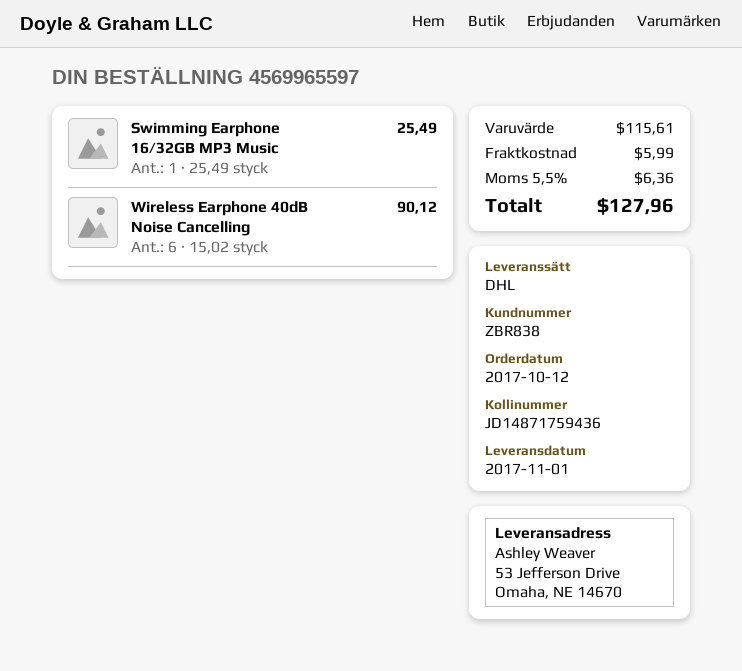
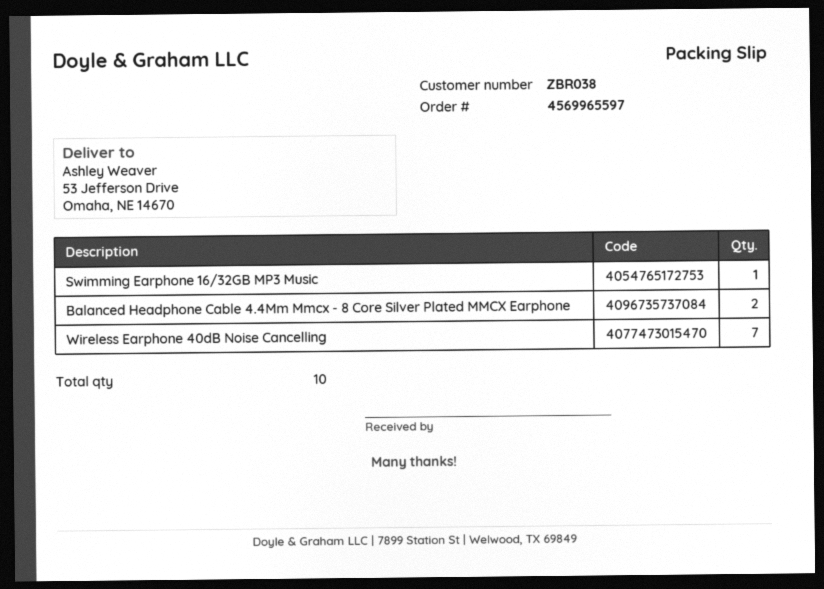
customer number: ZBR838 -> ZBR038
Wireless Earphone 40dB Noise Cancelling: 6 -> 7
Balanced Headphone Cable 4.4Mm Mmcx - 8 Core Silver Plated MMCX Earphone: none -> 2

